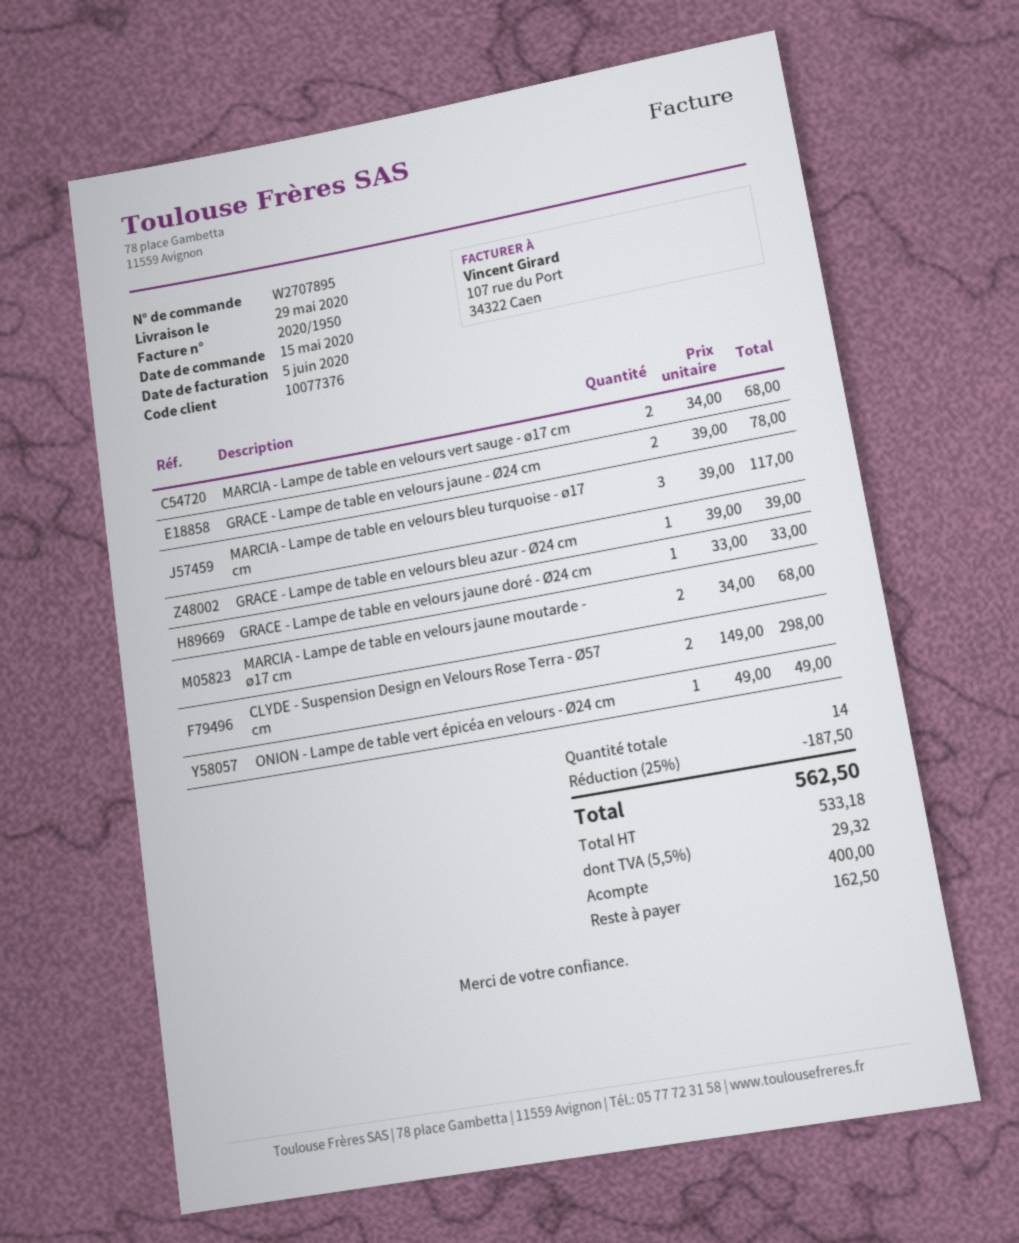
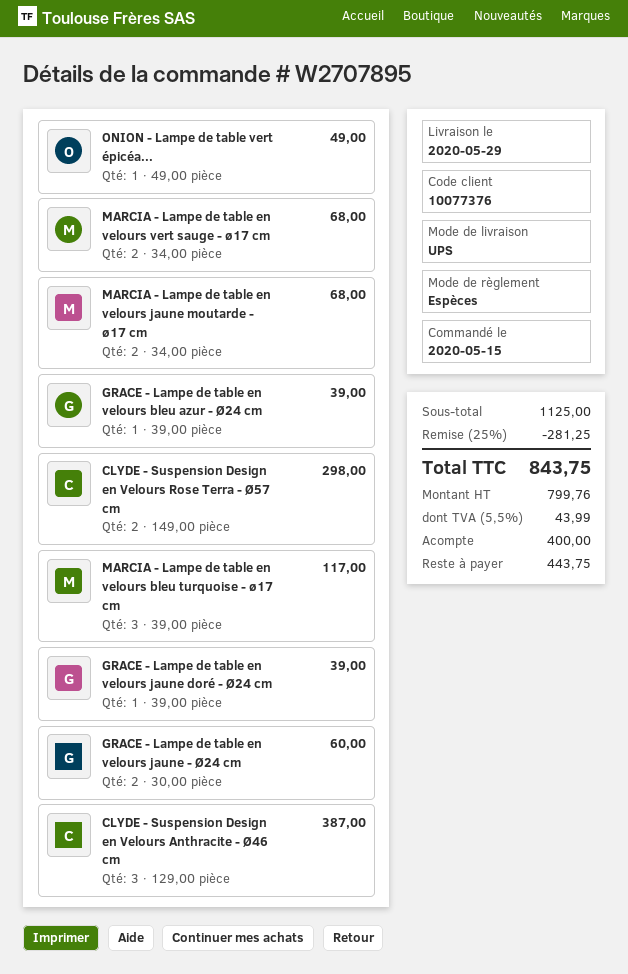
GRACE - Lampe de table en velours jaune - Ø24 cm: 2 x 39.00 = 78.00 -> 2 x 30.00 = 60.00
GRACE - Lampe de table en velours jaune doré - Ø24 cm: 1 x 33.00 = 33.00 -> 1 x 39.00 = 39.00
CLYDE - Suspension Design en Velours Anthracite - Ø46 cm: none -> 3 x 129.00 = 387.00
discount: 25% = 187.50 -> 25% = 281.25
net: 533.18 -> 799.76
tax: 5.5% = 29.32 -> 5.5% = 43.99
total: 562.50 -> 843.75
balance: 162.50 -> 443.75

